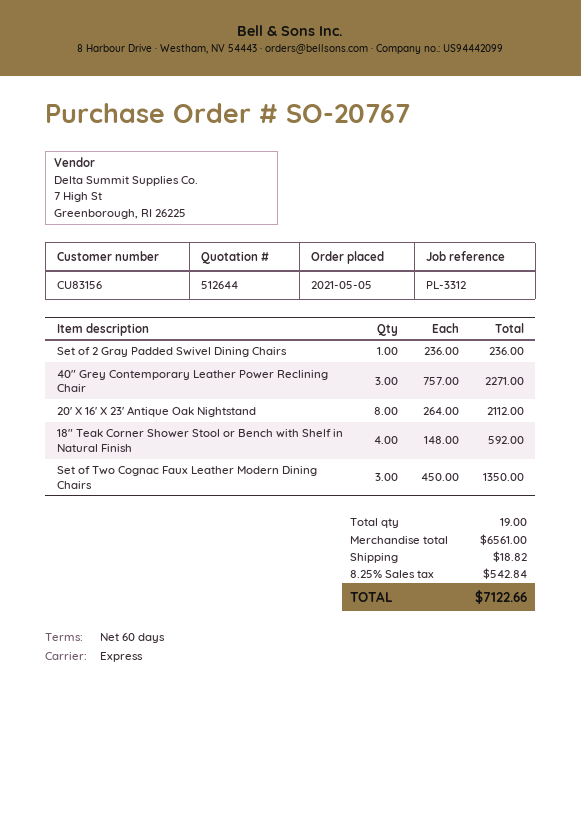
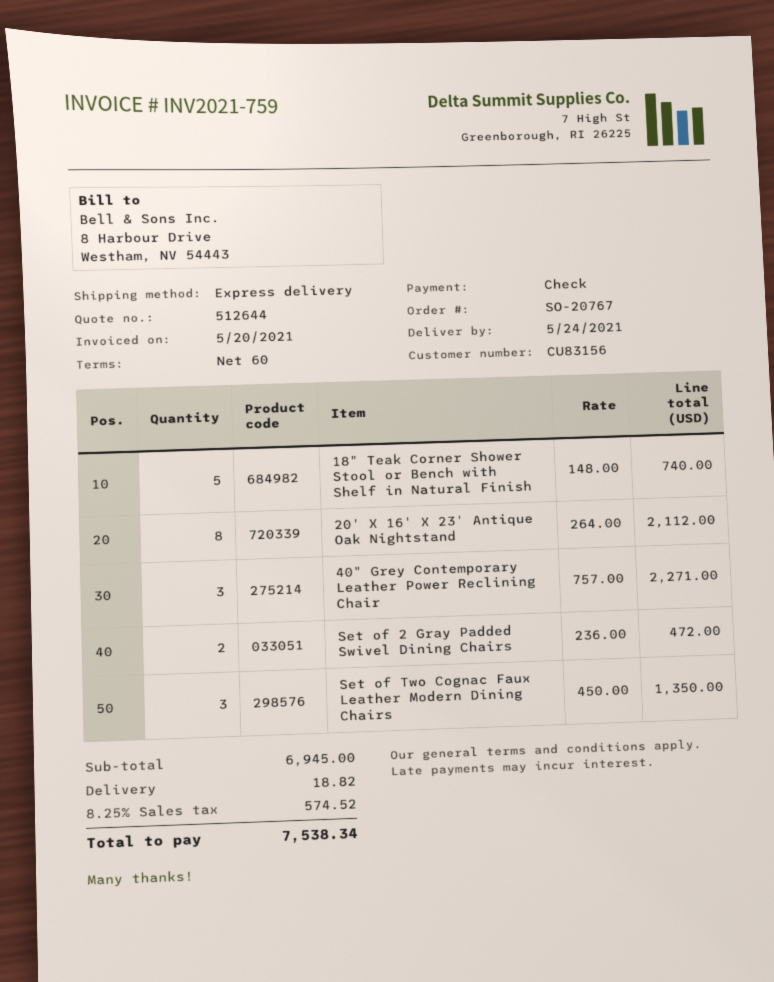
Set of 2 Gray Padded Swivel Dining Chairs: 1 x 236.00 = 236.00 -> 2 x 236.00 = 472.00
18" Teak Corner Shower Stool or Bench with Shelf in Natural Finish: 4 x 148.00 = 592.00 -> 5 x 148.00 = 740.00
subtotal: 6561.00 -> 6945.00
tax: 8.25% = 542.84 -> 8.25% = 574.52
total: 7122.66 -> 7538.34

